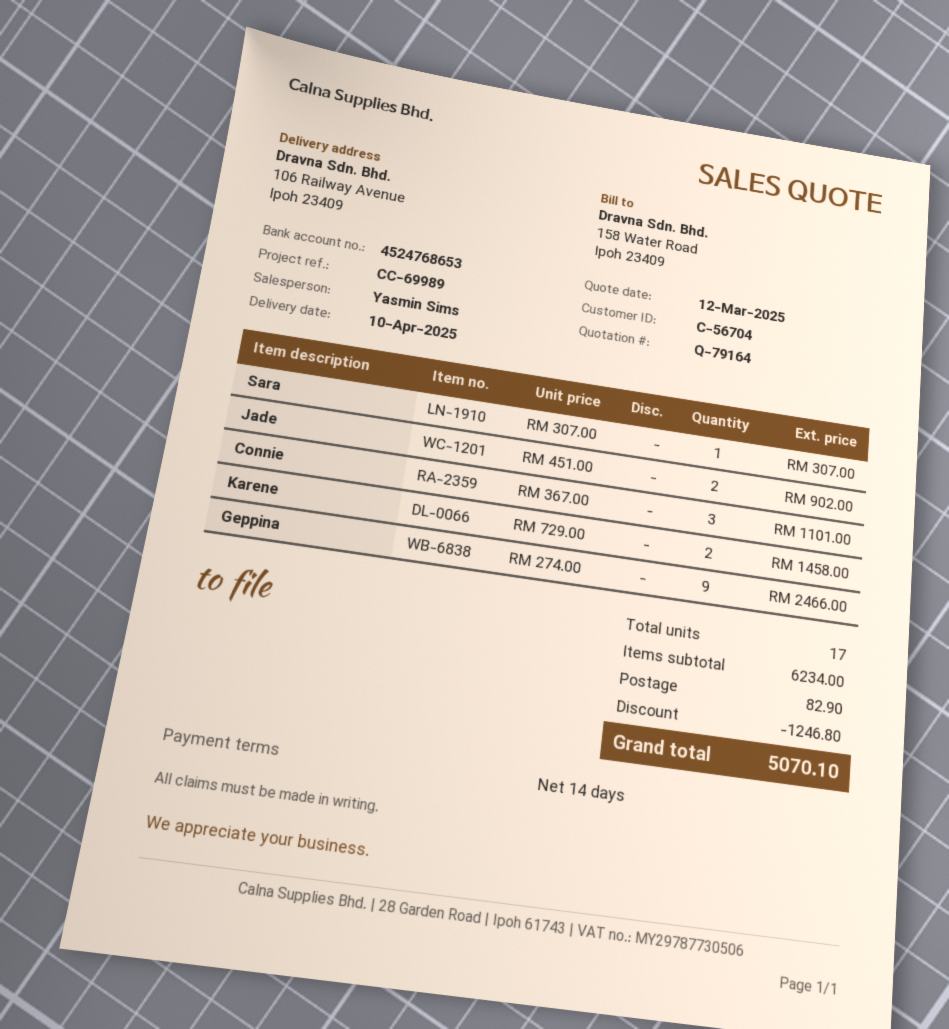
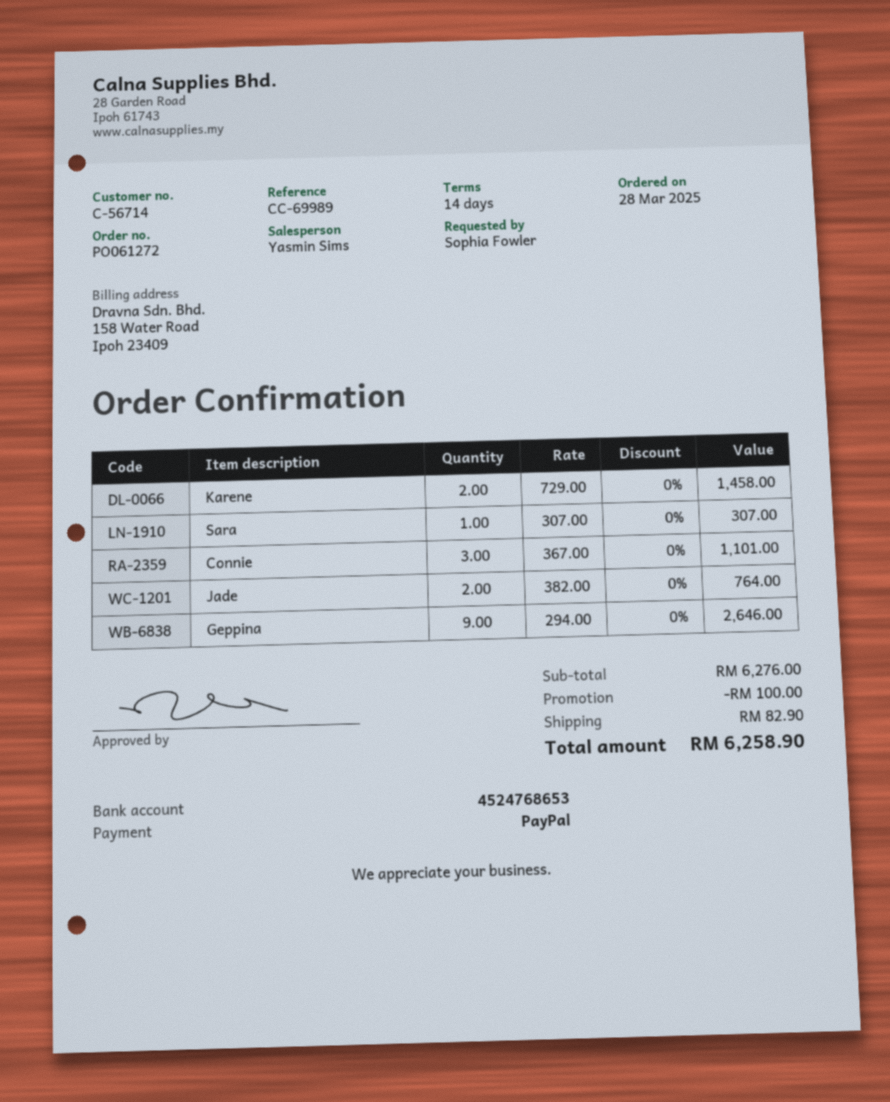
customer number: C-56704 -> C-56714
Jade: 2 x 451.00 = 902.00 -> 2 x 382.00 = 764.00
Geppina: 9 x 274.00 = 2466.00 -> 9 x 294.00 = 2646.00
subtotal: 6234.00 -> 6276.00
discount: 1246.80 -> 100.00
total: 5070.10 -> 6258.90

